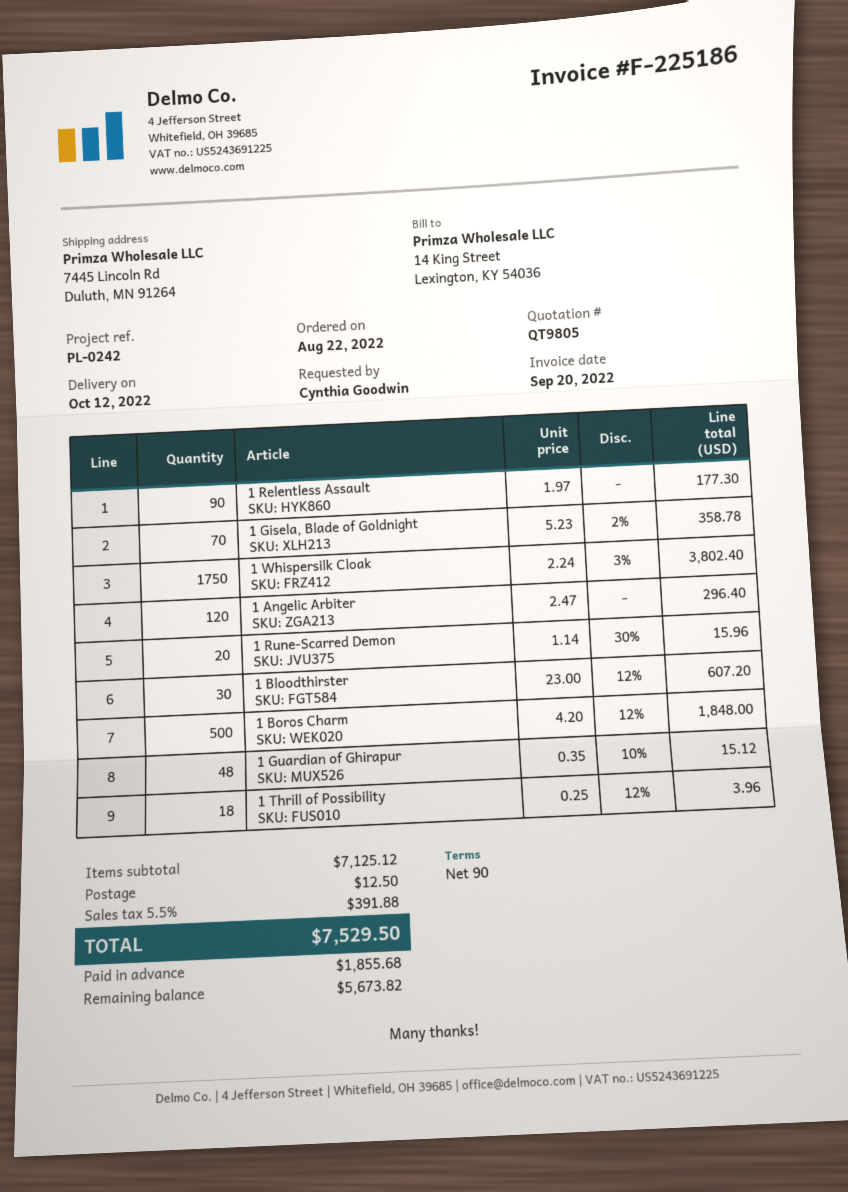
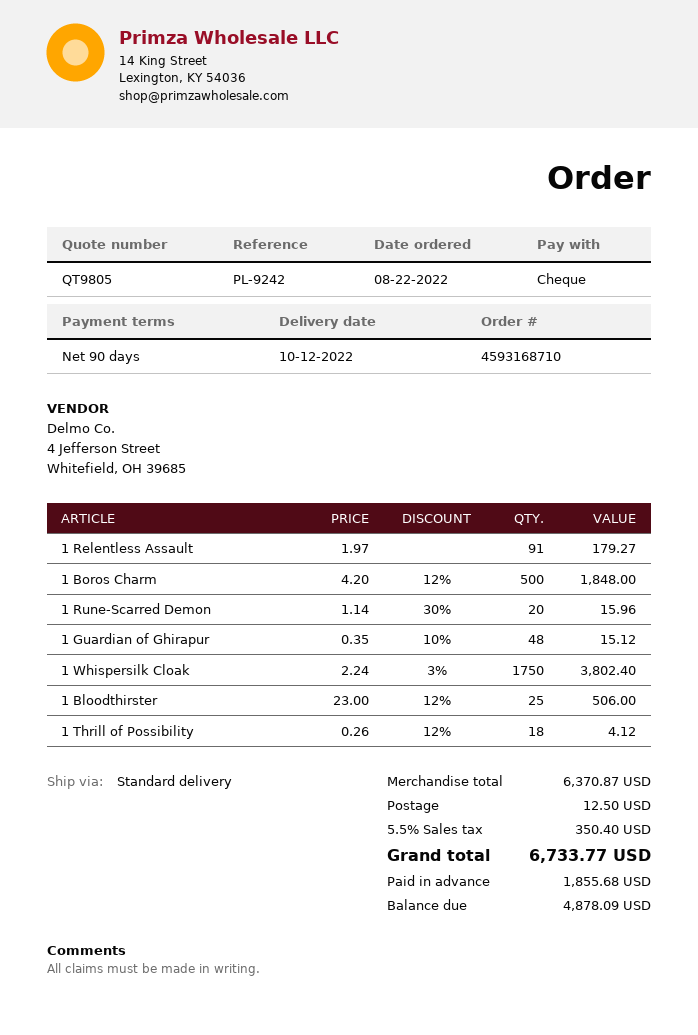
reference: PL-0242 -> PL-9242
1 Relentless Assault: 90 x 1.97 = 177.30 -> 91 x 1.97 = 179.27
1 Gisela, Blade of Goldnight: 70 x 5.23 - 2% = 358.78 -> none
1 Angelic Arbiter: 120 x 2.47 = 296.40 -> none
1 Bloodthirster: 30 x 23.00 - 12% = 607.20 -> 25 x 23.00 - 12% = 506.00
1 Thrill of Possibility: 18 x 0.25 - 12% = 3.96 -> 18 x 0.26 - 12% = 4.12
subtotal: 7125.12 -> 6370.87
tax: 5.5% = 391.88 -> 5.5% = 350.40
total: 7529.50 -> 6733.77
balance: 5673.82 -> 4878.09

